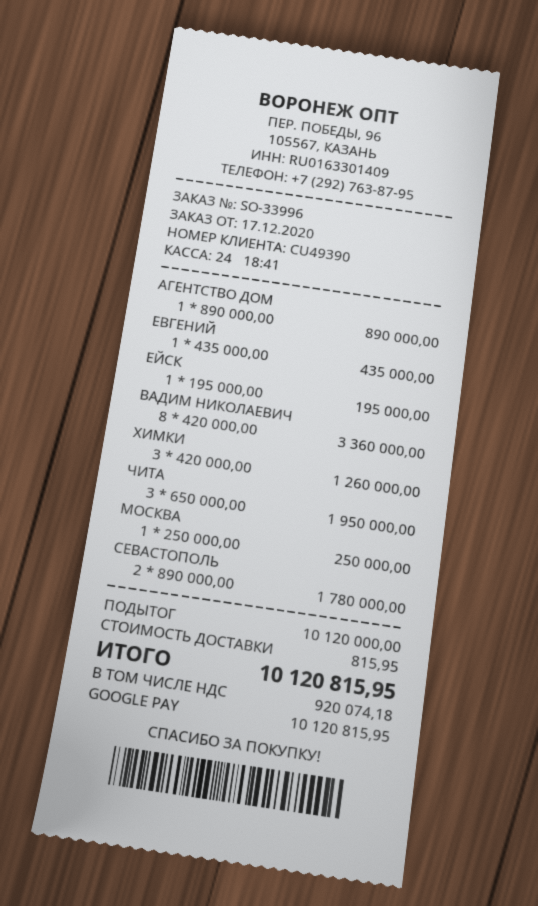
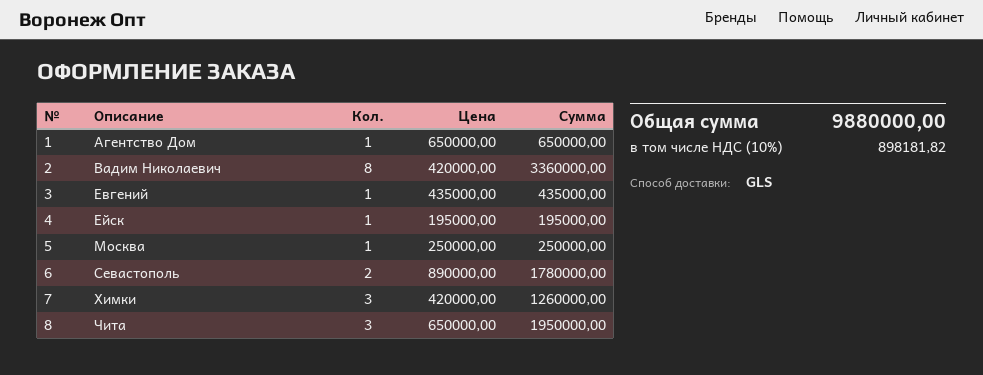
АГЕНТСТВО ДОМ: 1 x 890000.00 = 890000.00 -> 1 x 650000.00 = 650000.00
shipping: 815.95 -> none
tax: 920074.18 -> 898181.82
total: 10120815.95 -> 9880000.00

